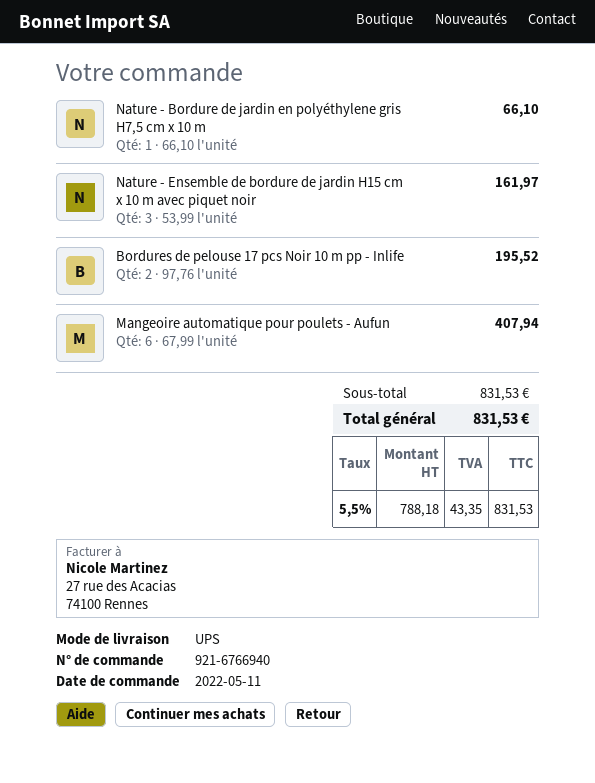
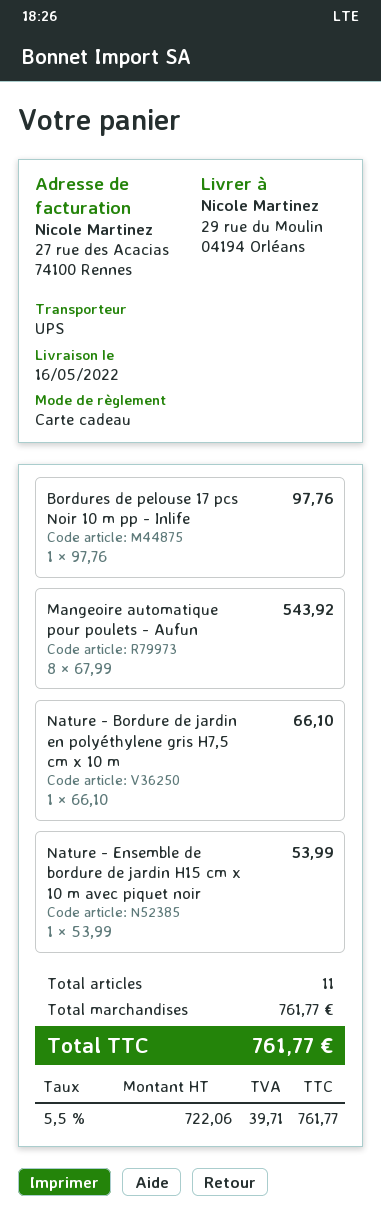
Nature - Ensemble de bordure de jardin H15 cm x 10 m avec piquet noir: 3 x 53.99 = 161.97 -> 1 x 53.99 = 53.99
Bordures de pelouse 17 pcs Noir 10 m pp - Inlife: 2 x 97.76 = 195.52 -> 1 x 97.76 = 97.76
Mangeoire automatique pour poulets - Aufun: 6 x 67.99 = 407.94 -> 8 x 67.99 = 543.92
subtotal: 831.53 -> 761.77
net: 788.18 -> 722.06
tax: 5.5% = 43.35 -> 5.5% = 39.71
total: 831.53 -> 761.77

